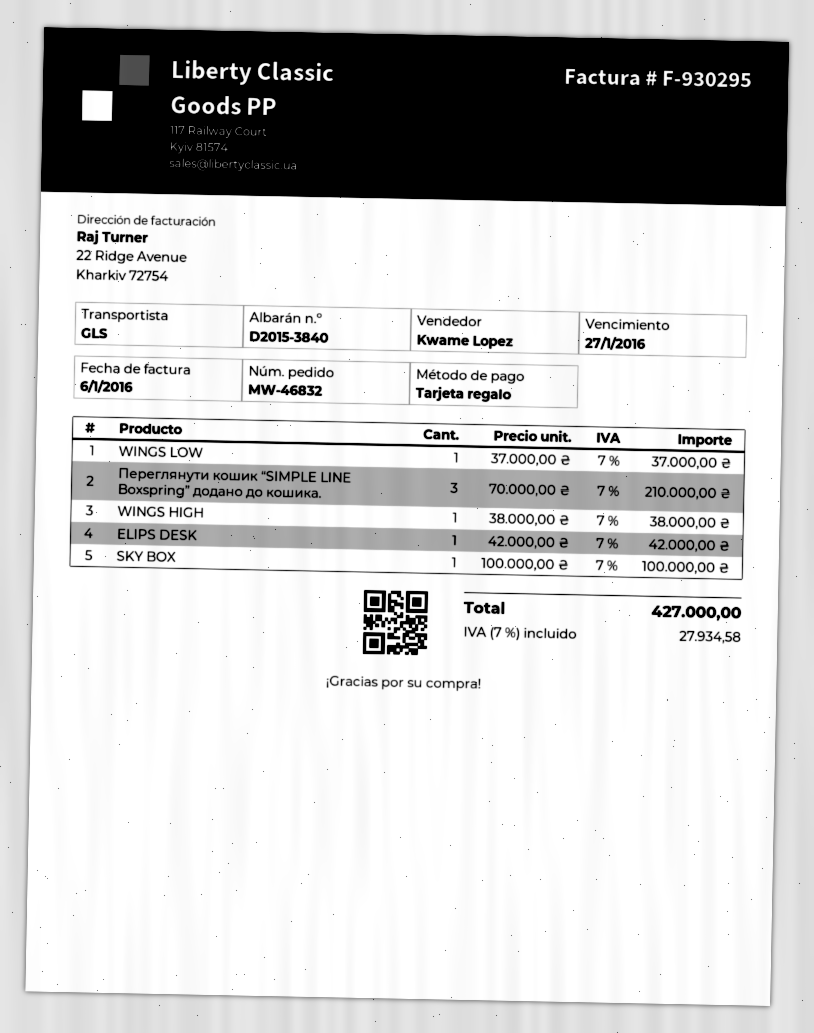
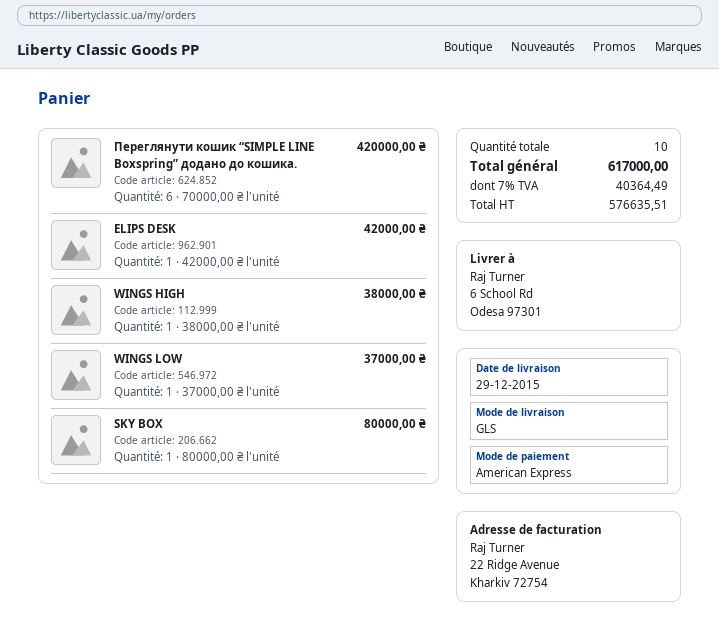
payment method: gift card -> American Express
Переглянути кошик “SIMPLE LINE Boxspring” додано до кошика.: 3 x 70000.00 = 210000.00 -> 6 x 70000.00 = 420000.00
SKY BOX: 1 x 100000.00 = 100000.00 -> 1 x 80000.00 = 80000.00
tax: 7% = 27934.58 -> 7% = 40364.49
total: 427000.00 -> 617000.00

